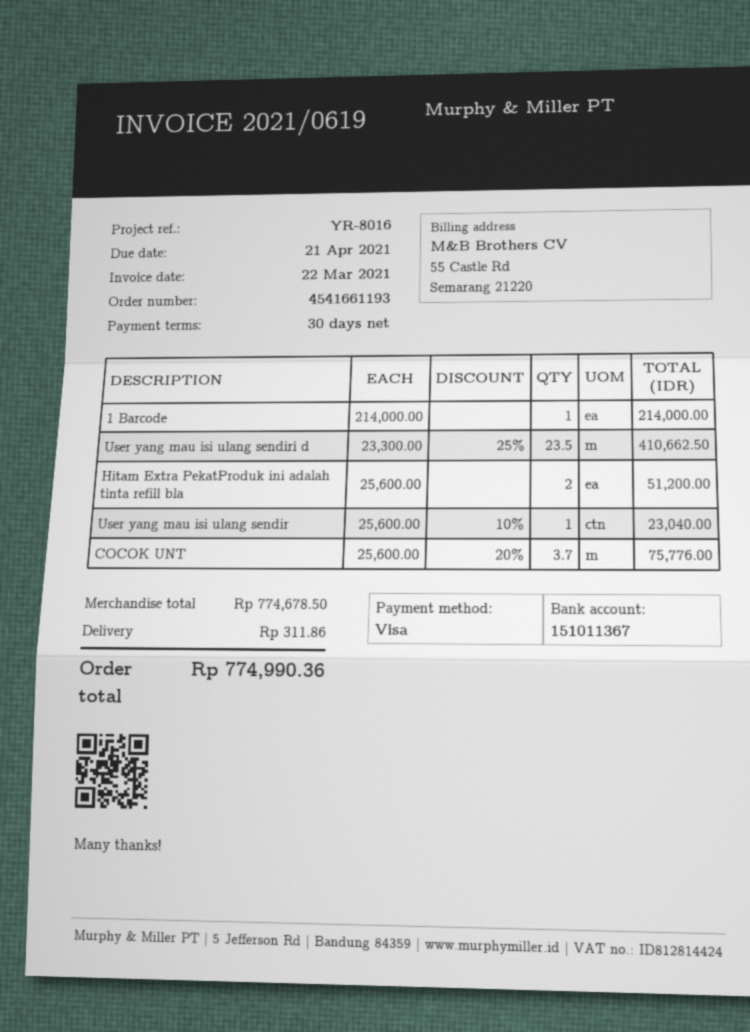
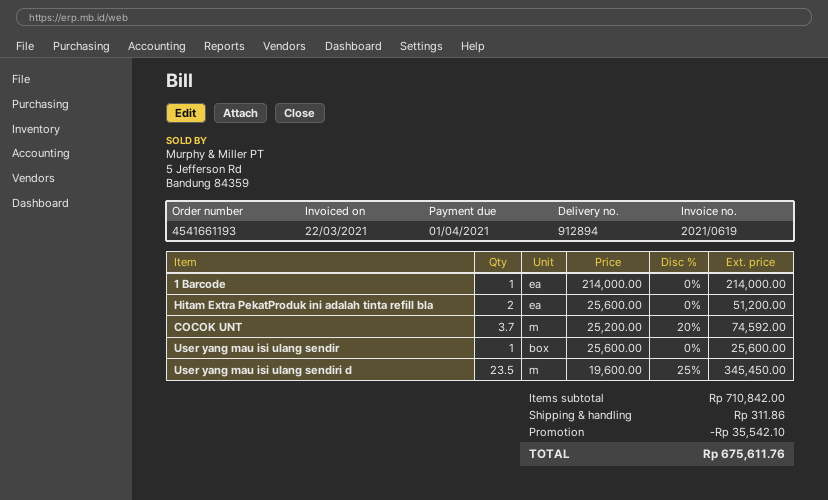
due date: 2021-04-21 -> 2021-04-01
User yang mau isi ulang sendiri d: 23.5 x 23300.00 - 25% = 410662.50 -> 23.5 x 19600.00 - 25% = 345450.00
User yang mau isi ulang sendir: 1 x 25600.00 - 10% = 23040.00 -> 1 x 25600.00 = 25600.00
COCOK UNT: 3.7 x 25600.00 - 20% = 75776.00 -> 3.7 x 25200.00 - 20% = 74592.00
subtotal: 774678.50 -> 710842.00
discount: none -> 35542.10
total: 774990.36 -> 675611.76

